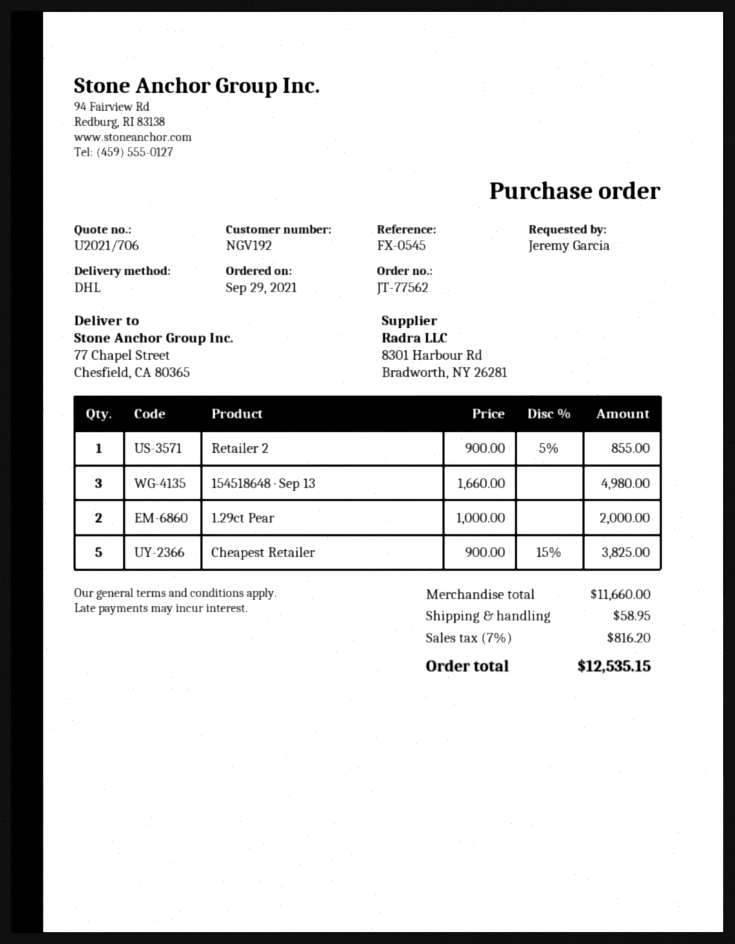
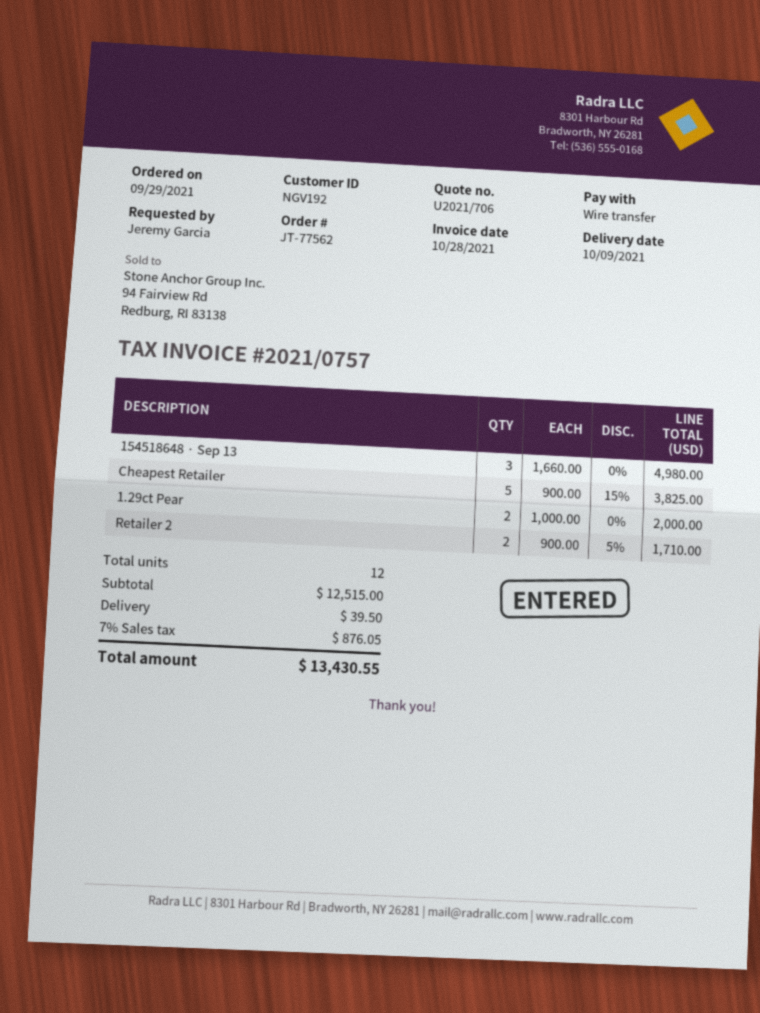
Retailer 2: 1 x 900.00 - 5% = 855.00 -> 2 x 900.00 - 5% = 1710.00
subtotal: 11660.00 -> 12515.00
shipping: 58.95 -> 39.50
tax: 7% = 816.20 -> 7% = 876.05
total: 12535.15 -> 13430.55

